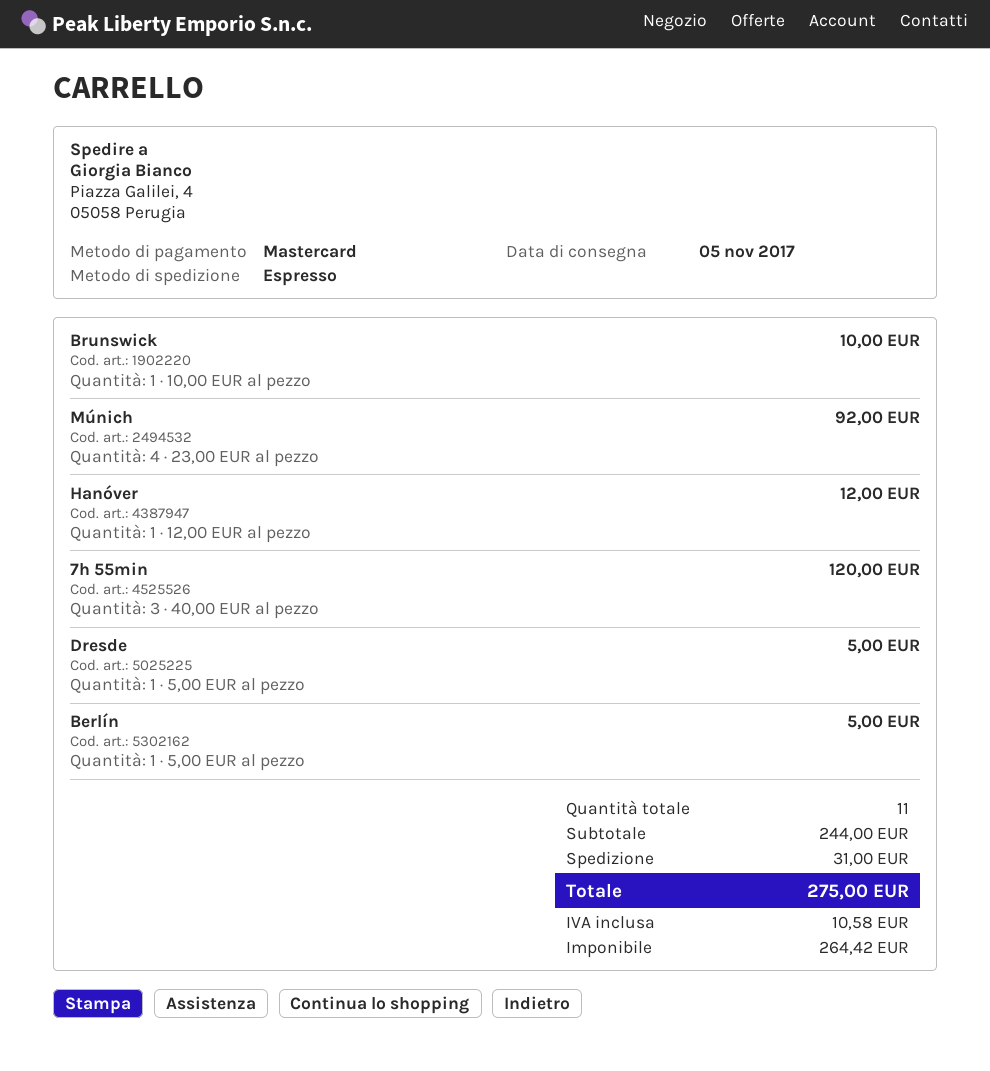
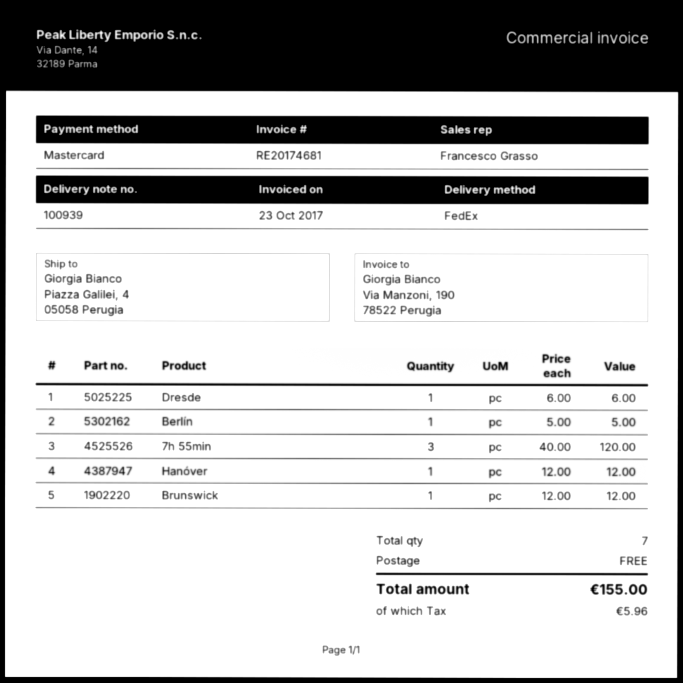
shipping method: express -> FedEx
Brunswick: 1 x 10.00 = 10.00 -> 1 x 12.00 = 12.00
Múnich: 4 x 23.00 = 92.00 -> none
Dresde: 1 x 5.00 = 5.00 -> 1 x 6.00 = 6.00
total quantity: 11 -> 7
shipping: 31.00 -> 0.00
tax: 10.58 -> 5.96
total: 275.00 -> 155.00

